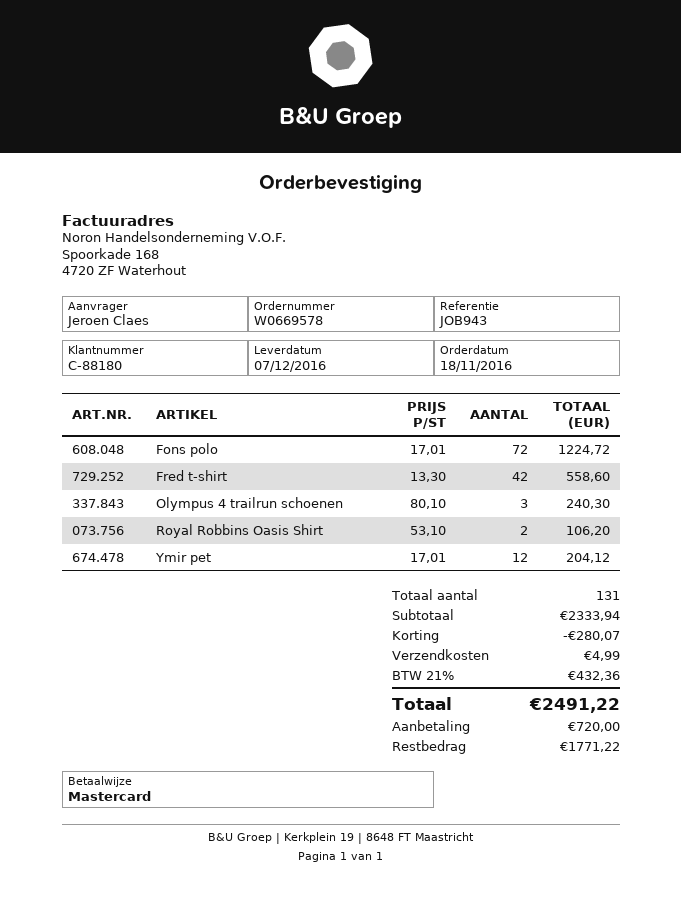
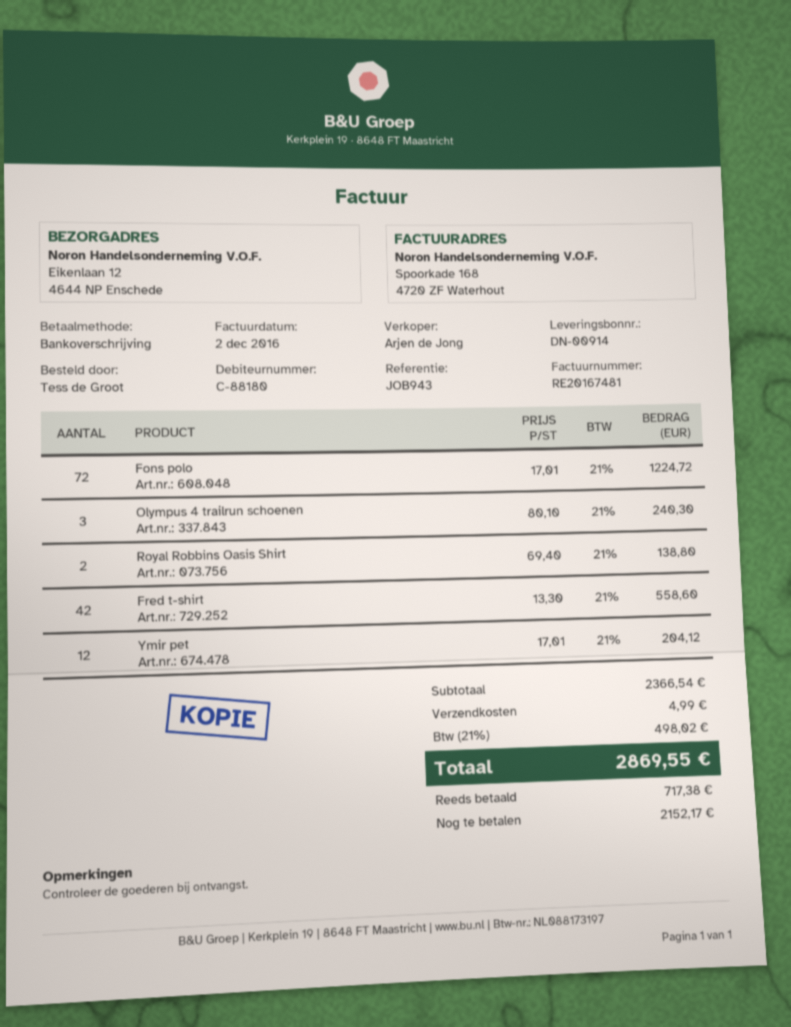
ordered by: Jeroen Claes -> Tess de Groot
payment method: Mastercard -> bank transfer
Royal Robbins Oasis Shirt: 2 x 53.10 = 106.20 -> 2 x 69.40 = 138.80
subtotal: 2333.94 -> 2366.54
discount: 280.07 -> none
tax: 21% = 432.36 -> 21% = 498.02
total: 2491.22 -> 2869.55
deposit: 720.00 -> 717.38
balance: 1771.22 -> 2152.17

